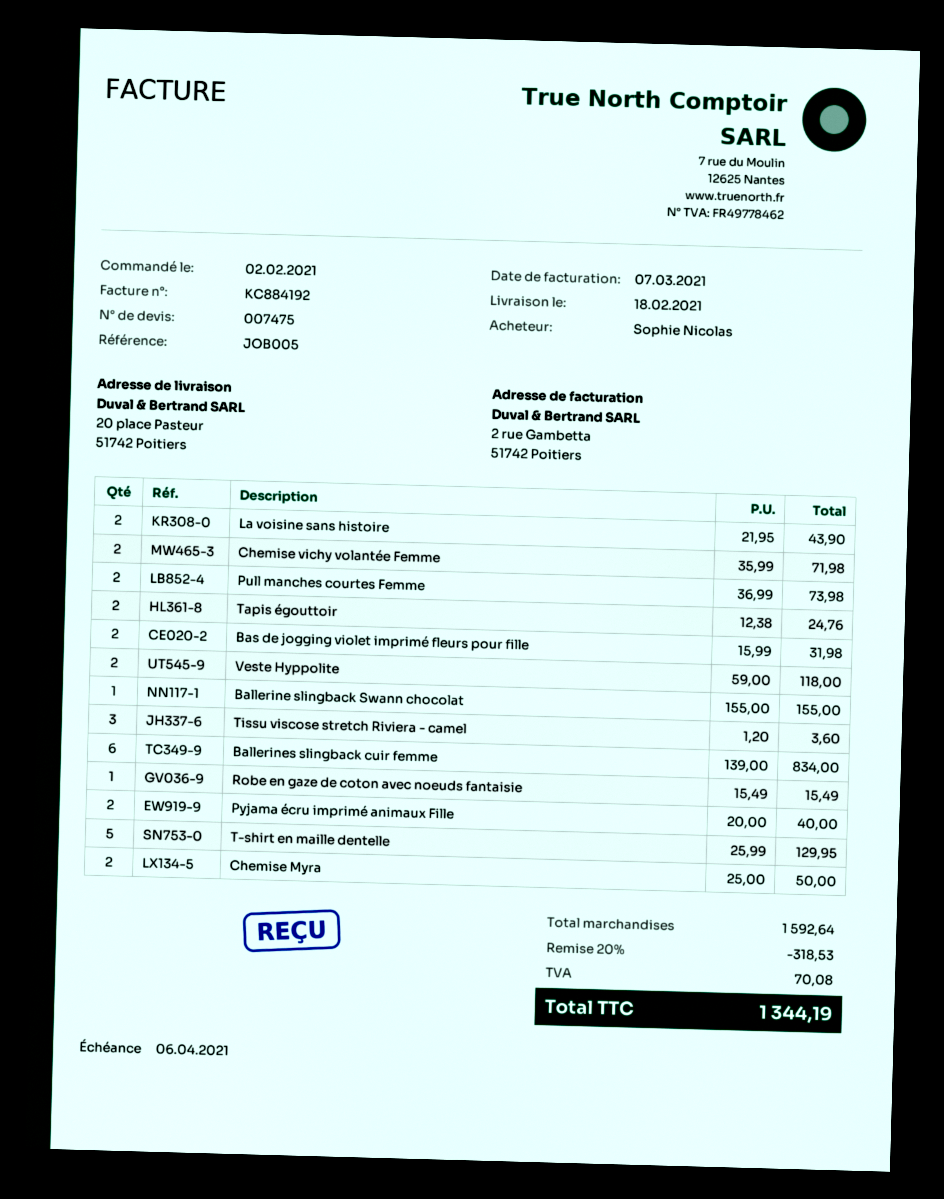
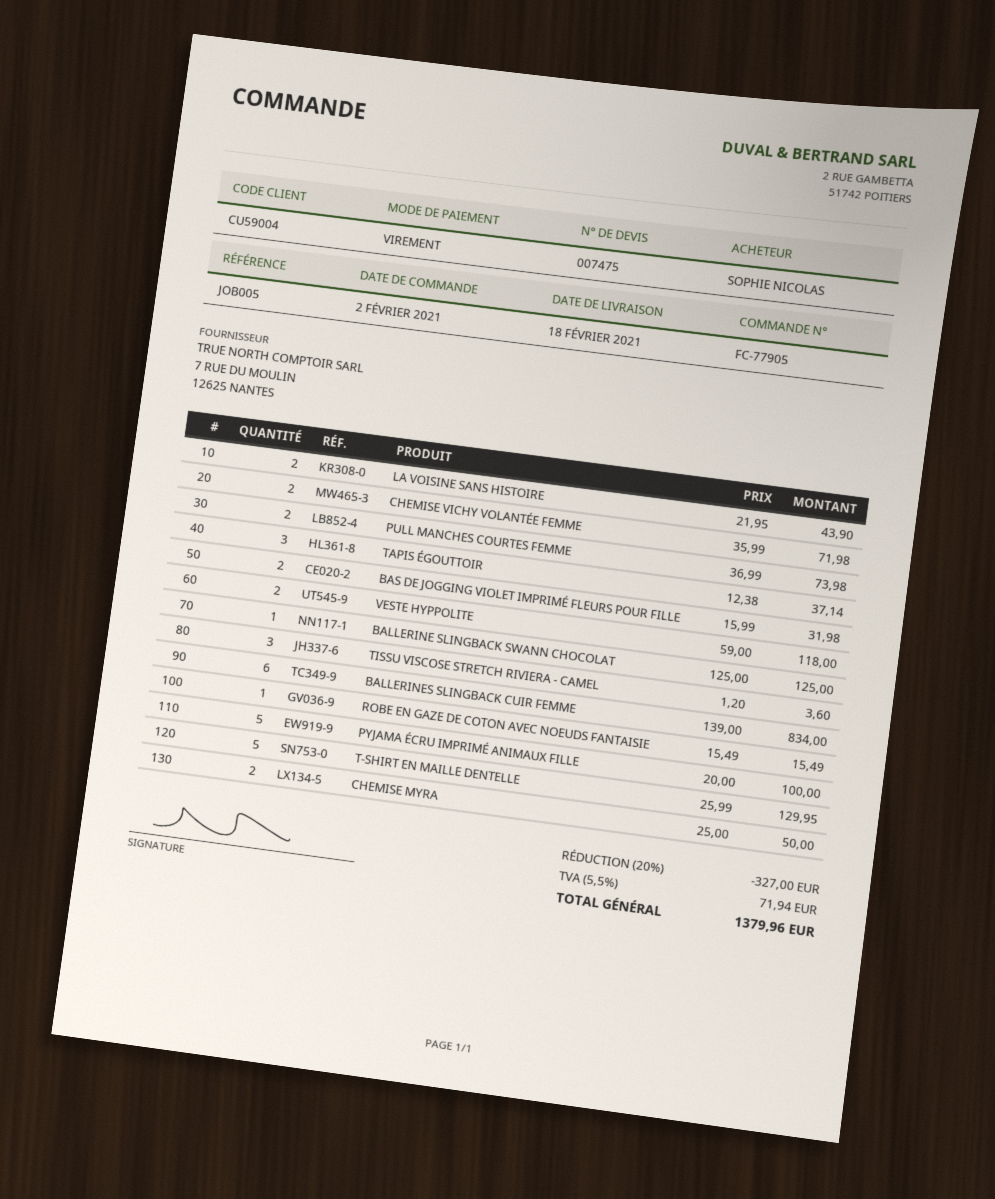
Tapis égouttoir: 2 x 12.38 = 24.76 -> 3 x 12.38 = 37.14
Ballerine slingback Swann chocolat: 1 x 155.00 = 155.00 -> 1 x 125.00 = 125.00
Pyjama écru imprimé animaux Fille: 2 x 20.00 = 40.00 -> 5 x 20.00 = 100.00
discount: 20% = 318.53 -> 20% = 327.00
tax: 70.08 -> 71.94
total: 1344.19 -> 1379.96

